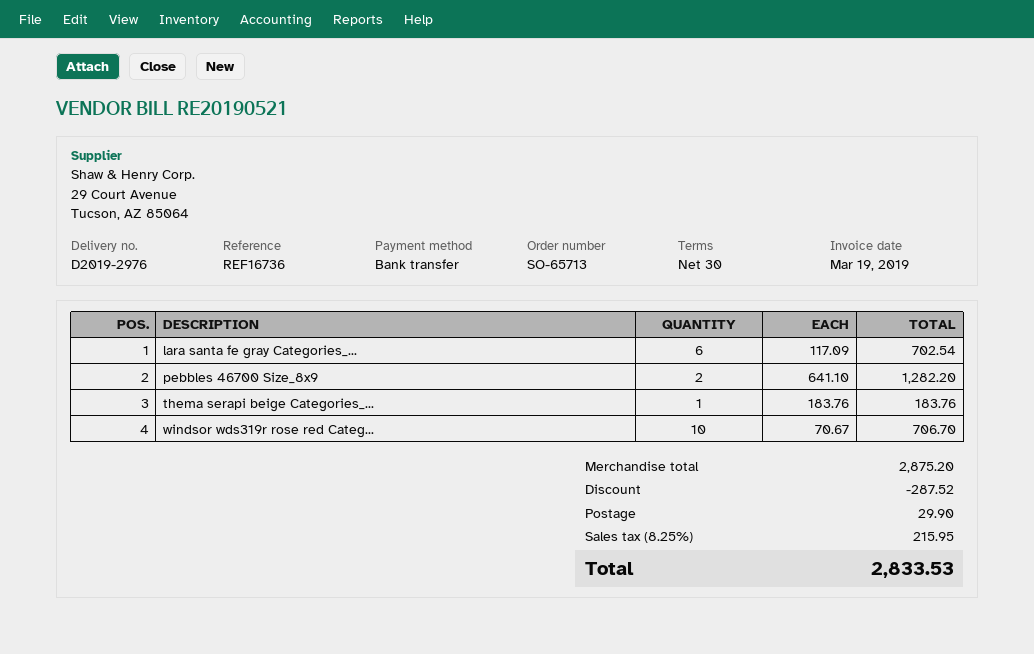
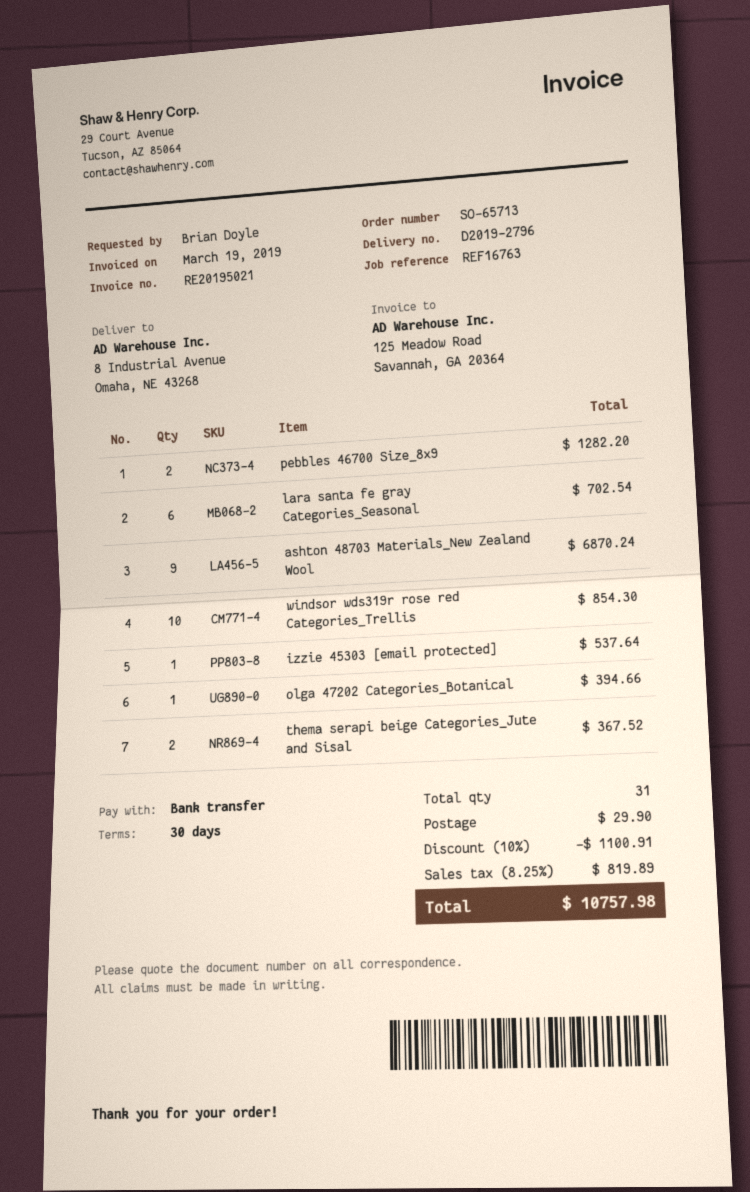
delivery note number: D2019-2976 -> D2019-2796
invoice number: RE20190521 -> RE20195021
reference: REF16736 -> REF16763
thema serapi beige Categories_...: 1 for 183.76 -> 2 for 367.52
windsor wds319r rose red Categ...: 10 for 706.70 -> 10 for 854.30
ashton 48703 Materials_New Zealand Wool: none -> 9 for 6870.24
izzie 45303 [email protected]: none -> 1 for 537.64
olga 47202 Categories_Botanical: none -> 1 for 394.66
discount: 287.52 -> 1100.91
tax: 8.25% = 215.95 -> 8.25% = 819.89
total: 2833.53 -> 10757.98

